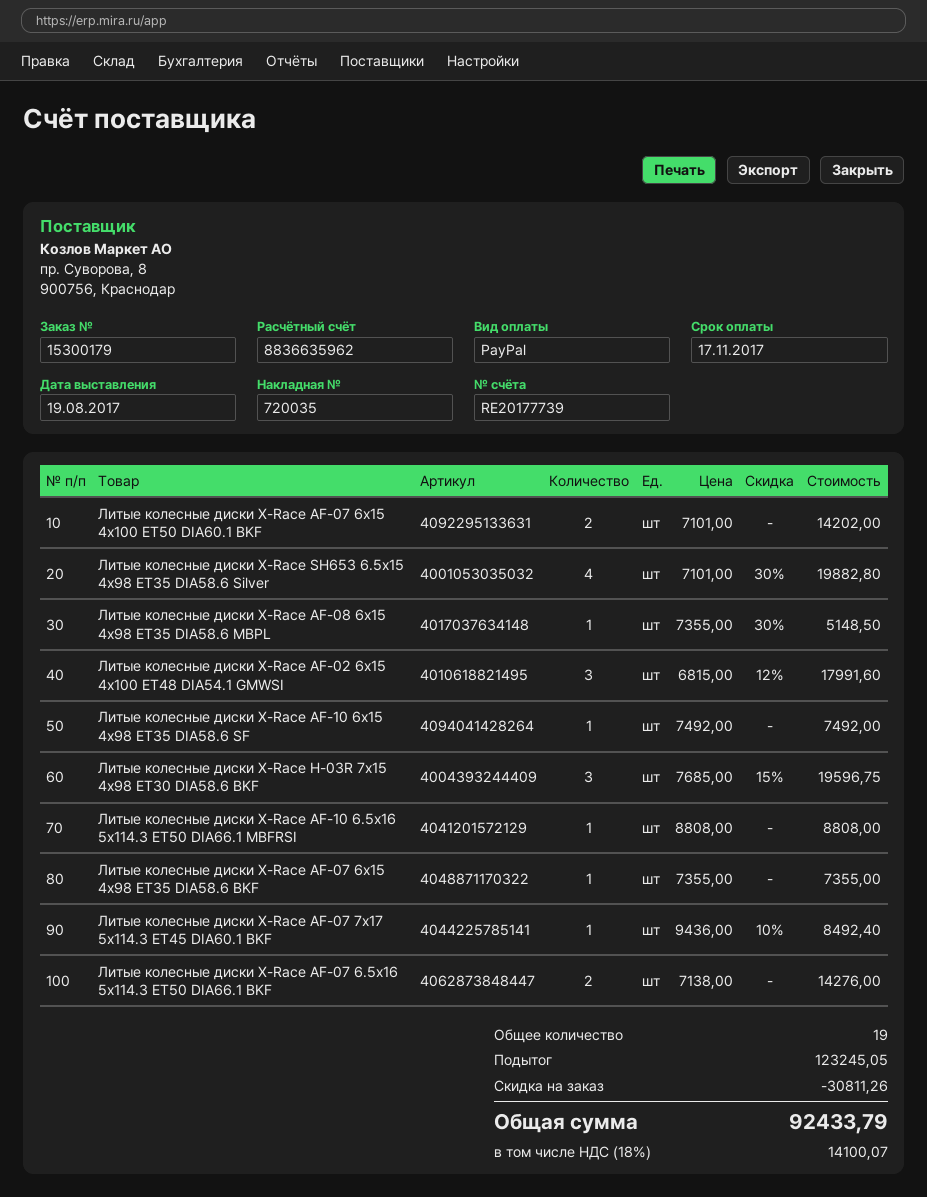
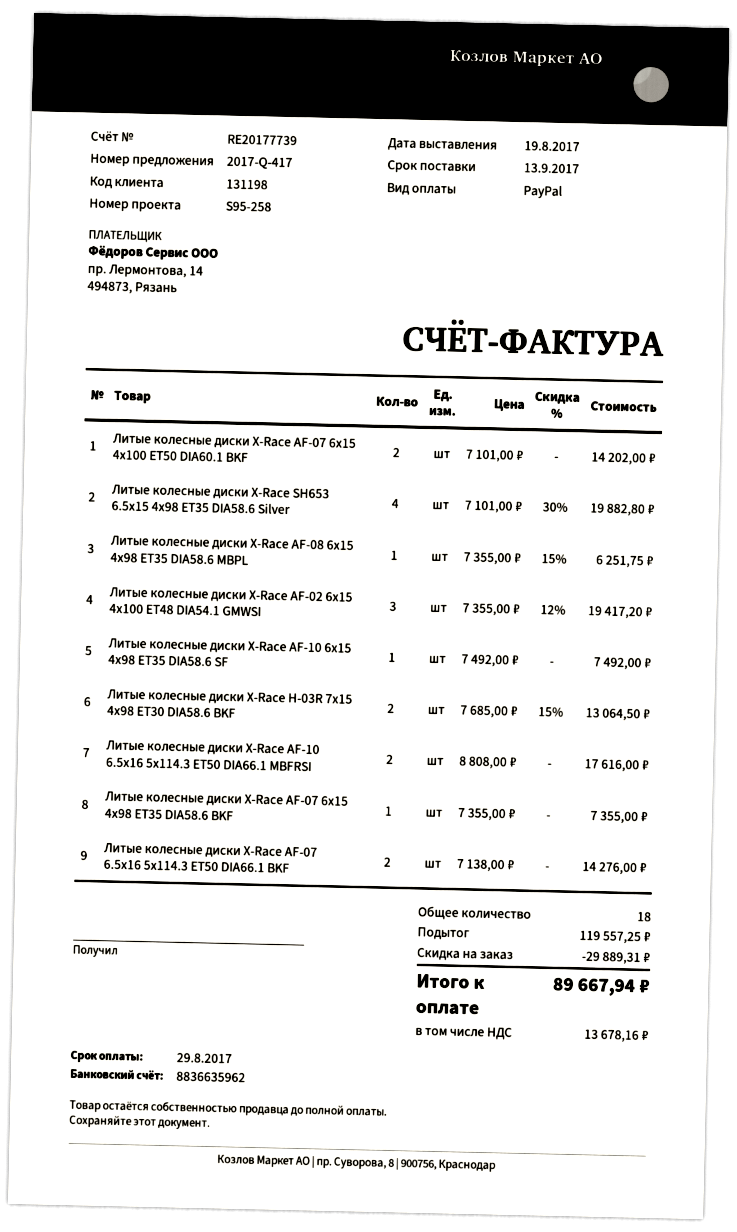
due date: 2017-11-17 -> 2017-08-29
Литые колесные диски X-Race AF-08 6x15 4x98 ET35 DIA58.6 MBPL: 1 x 7355.00 - 30% = 5148.50 -> 1 x 7355.00 - 15% = 6251.75
Литые колесные диски X-Race AF-02 6x15 4x100 ET48 DIA54.1 GMWSI: 3 x 6815.00 - 12% = 17991.60 -> 3 x 7355.00 - 12% = 19417.20
Литые колесные диски X-Race H-03R 7x15 4x98 ET30 DIA58.6 BKF: 3 x 7685.00 - 15% = 19596.75 -> 2 x 7685.00 - 15% = 13064.50
Литые колесные диски X-Race AF-10 6.5x16 5x114.3 ET50 DIA66.1 MBFRSI: 1 x 8808.00 = 8808.00 -> 2 x 8808.00 = 17616.00
Литые колесные диски X-Race AF-07 7x17 5x114.3 ET45 DIA60.1 BKF: 1 x 9436.00 - 10% = 8492.40 -> none
total quantity: 19 -> 18
subtotal: 123245.05 -> 119557.25
discount: 30811.26 -> 29889.31
tax: 14100.07 -> 13678.16
total: 92433.79 -> 89667.94

